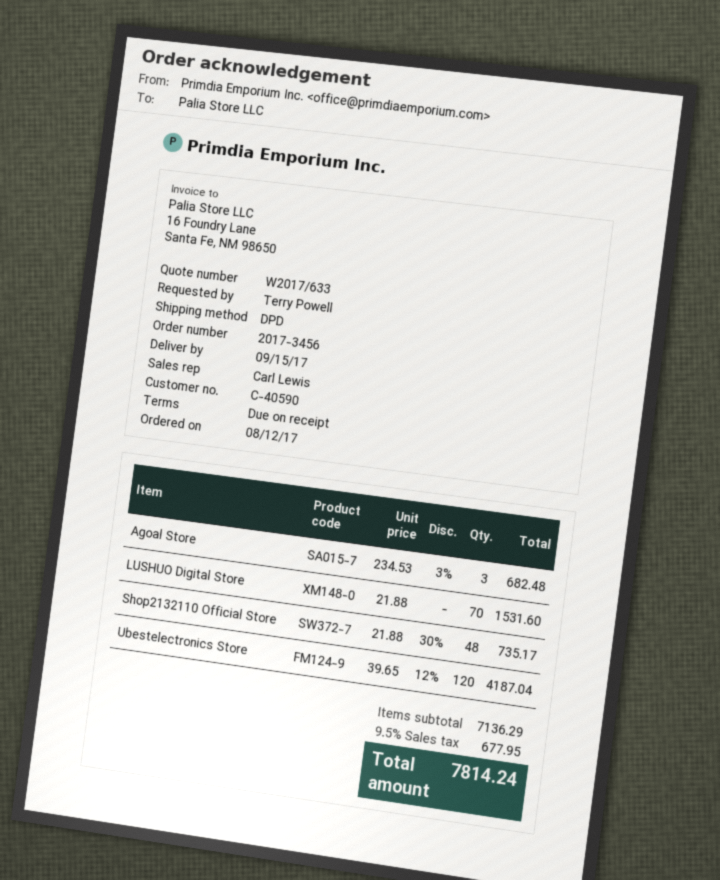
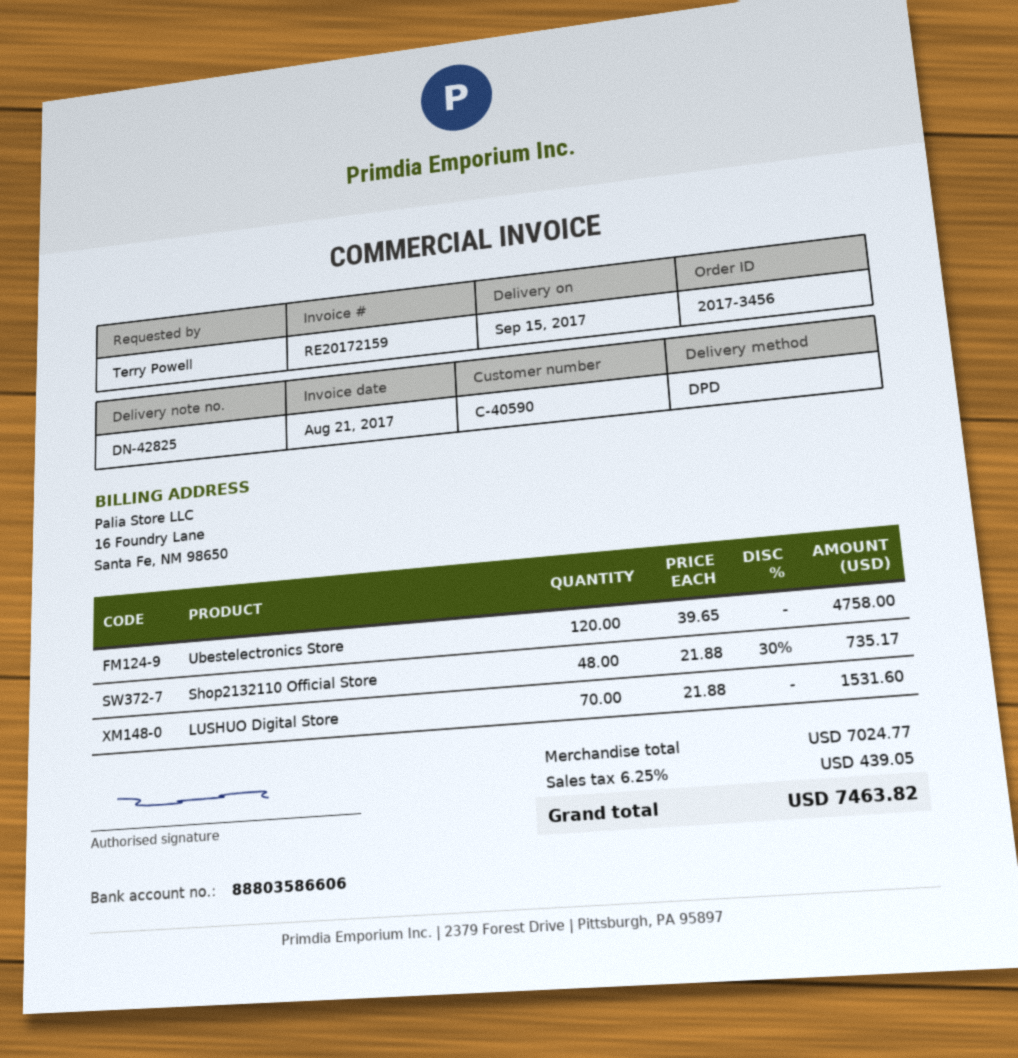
Agoal Store: 3 x 234.53 - 3% = 682.48 -> none
Ubestelectronics Store: 120 x 39.65 - 12% = 4187.04 -> 120 x 39.65 = 4758.00
subtotal: 7136.29 -> 7024.77
tax: 9.5% = 677.95 -> 6.25% = 439.05
total: 7814.24 -> 7463.82

